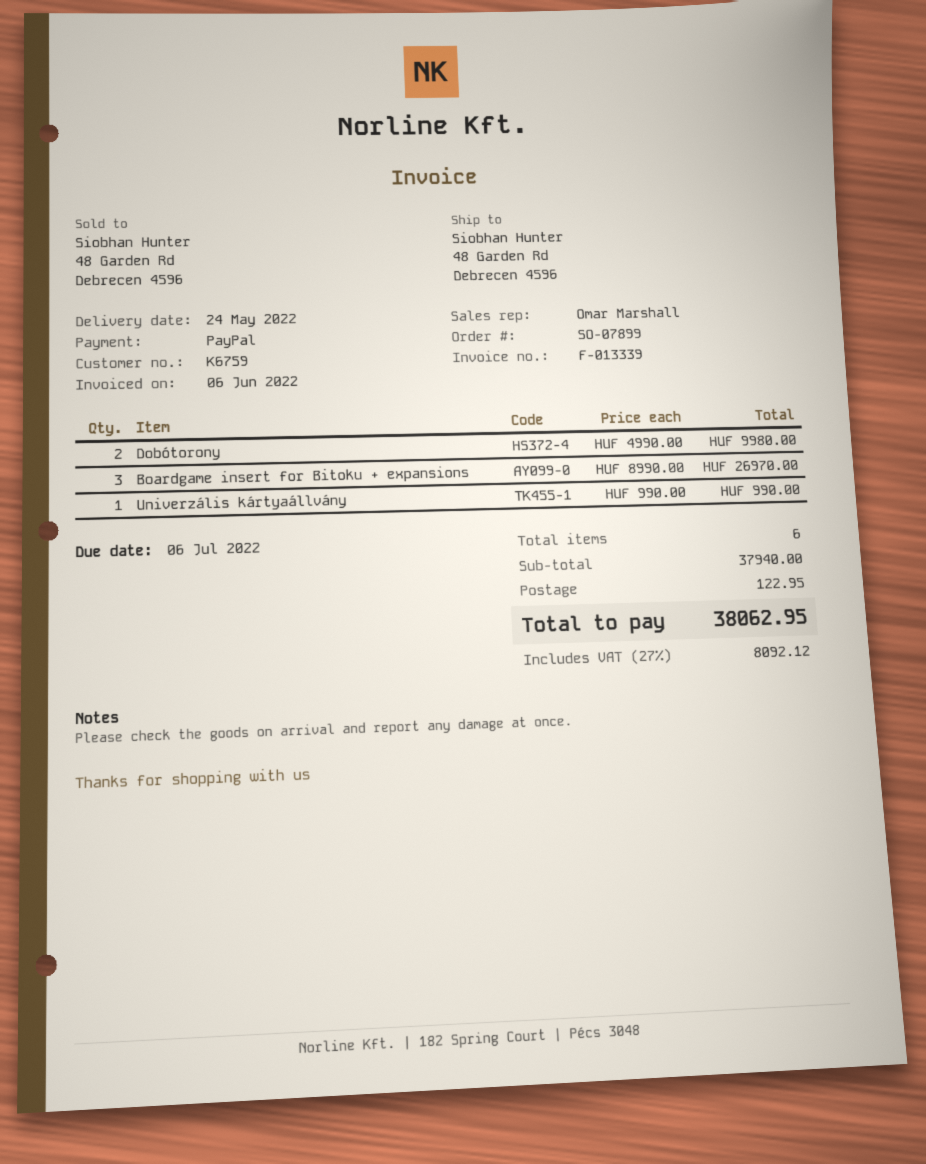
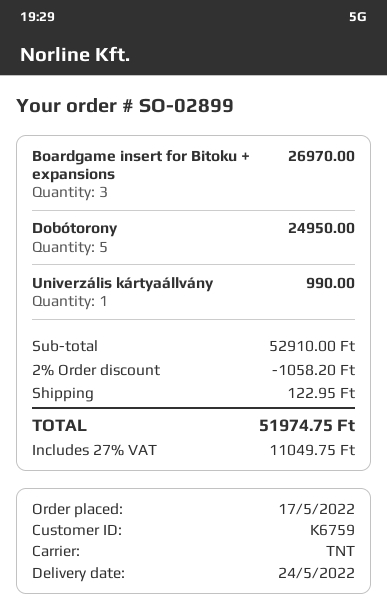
order number: SO-07899 -> SO-02899
Dobótorony: 2 for 9980.00 -> 5 for 24950.00
subtotal: 37940.00 -> 52910.00
discount: none -> 2% = 1058.20
tax: 27% = 8092.12 -> 27% = 11049.75
total: 38062.95 -> 51974.75

